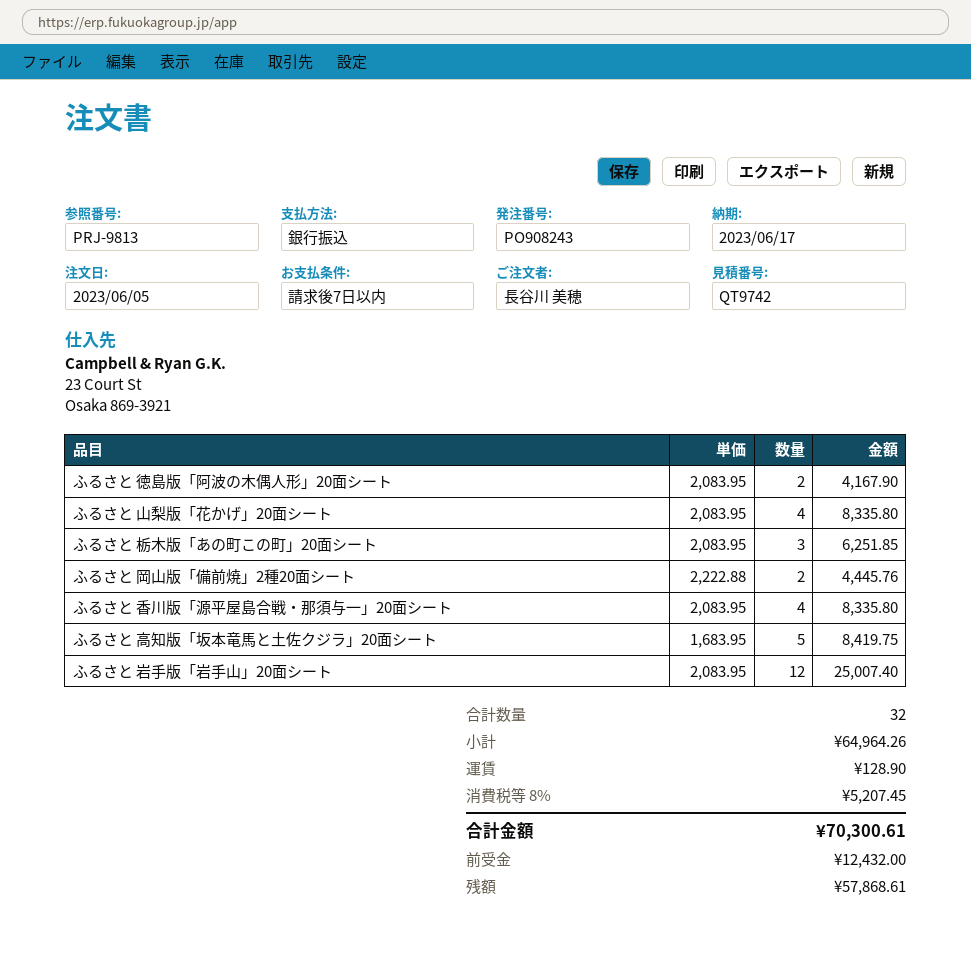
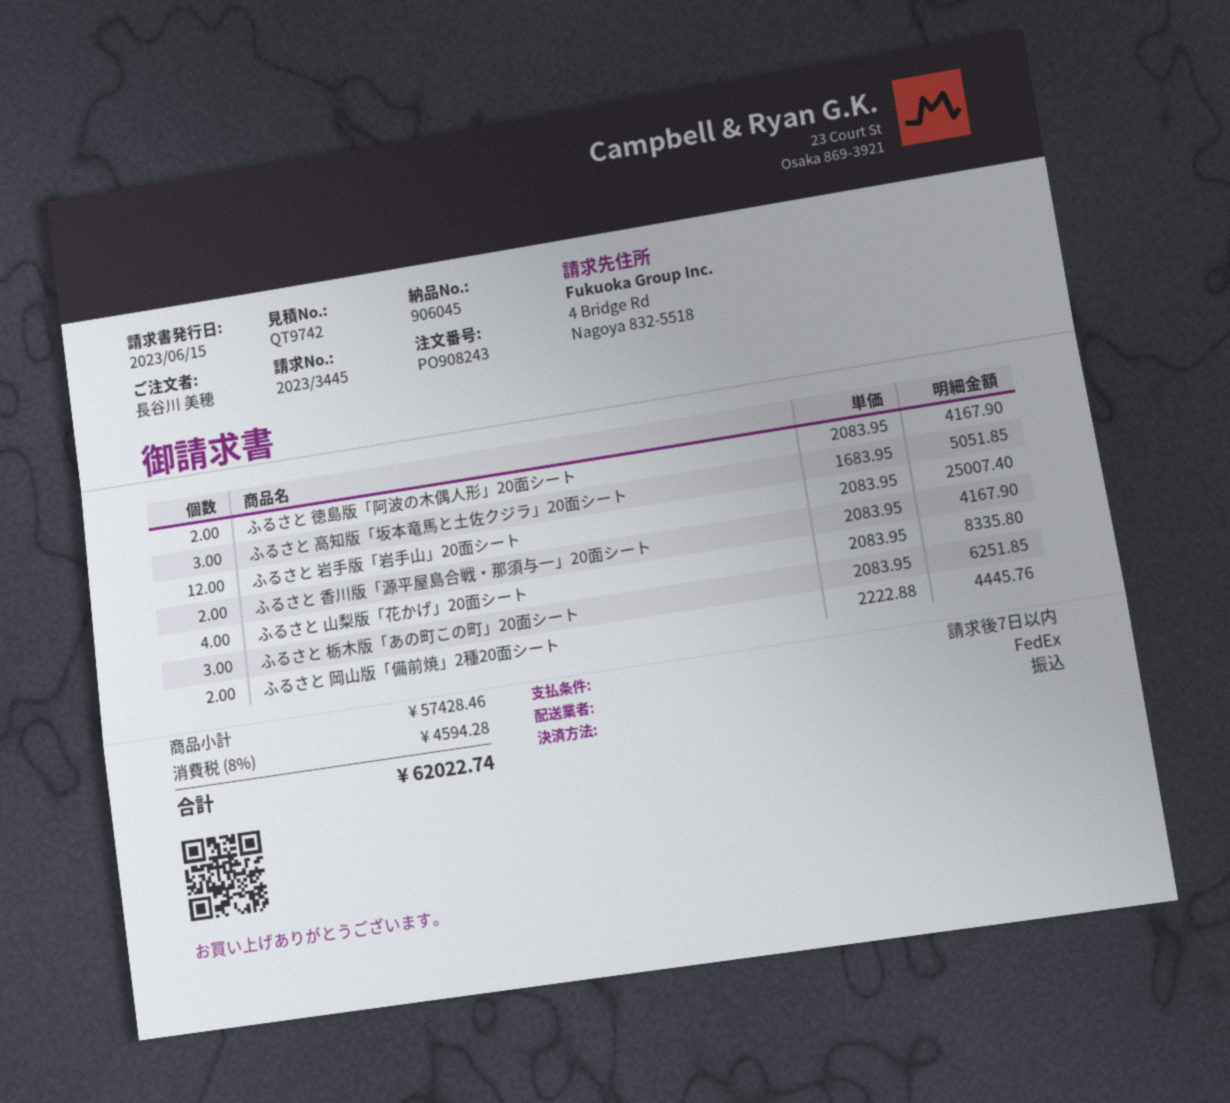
ふるさと 香川版「源平屋島合戦・那須与一」20面シート: 4 x 2083.95 = 8335.80 -> 2 x 2083.95 = 4167.90
ふるさと 高知版「坂本竜馬と土佐クジラ」20面シート: 5 x 1683.95 = 8419.75 -> 3 x 1683.95 = 5051.85
subtotal: 64964.26 -> 57428.46
shipping: 128.90 -> none
tax: 8% = 5207.45 -> 8% = 4594.28
total: 70300.61 -> 62022.74

